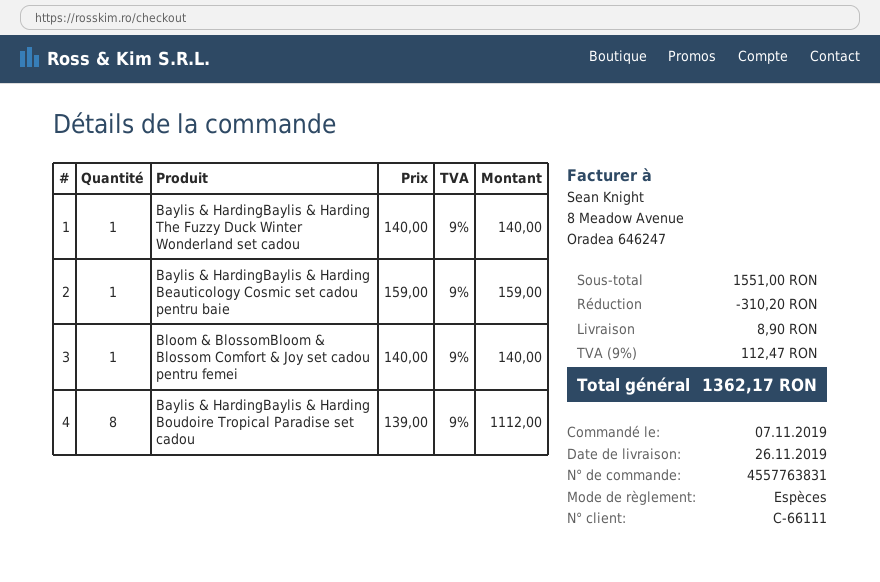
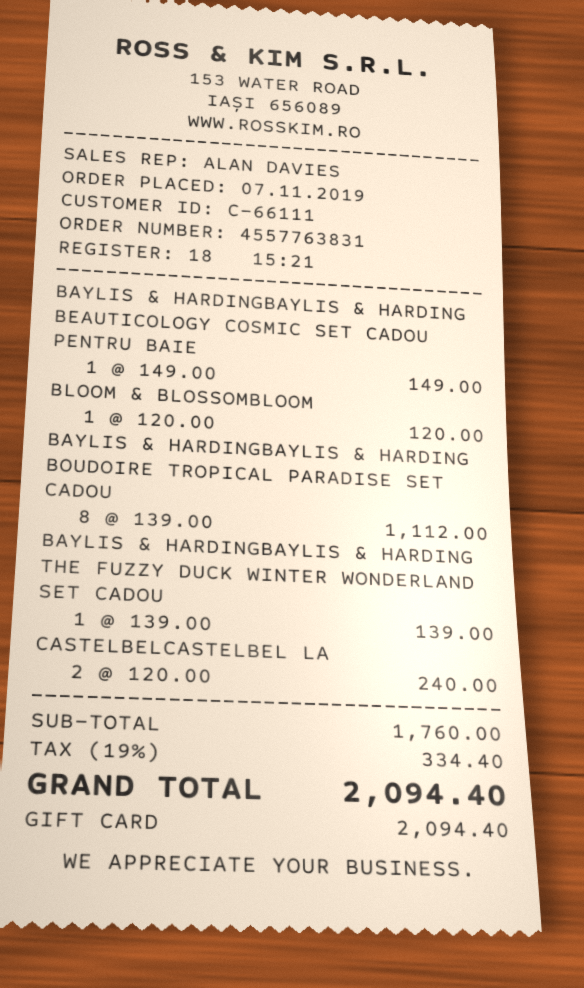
payment method: cash -> gift card
Baylis & HardingBaylis & Harding The Fuzzy Duck Winter Wonderland set cadou: 1 x 140.00 = 140.00 -> 1 x 139.00 = 139.00
Baylis & HardingBaylis & Harding Beauticology Cosmic set cadou pentru baie: 1 x 159.00 = 159.00 -> 1 x 149.00 = 149.00
Bloom & BlossomBloom & Blossom Comfort & Joy set cadou pentru femei: 1 x 140.00 = 140.00 -> 1 x 120.00 = 120.00
CASTELBELCASTELBEL LA: none -> 2 x 120.00 = 240.00
subtotal: 1551.00 -> 1760.00
discount: 310.20 -> none
shipping: 8.90 -> none
tax: 9% = 112.47 -> 19% = 334.40
total: 1362.17 -> 2094.40

